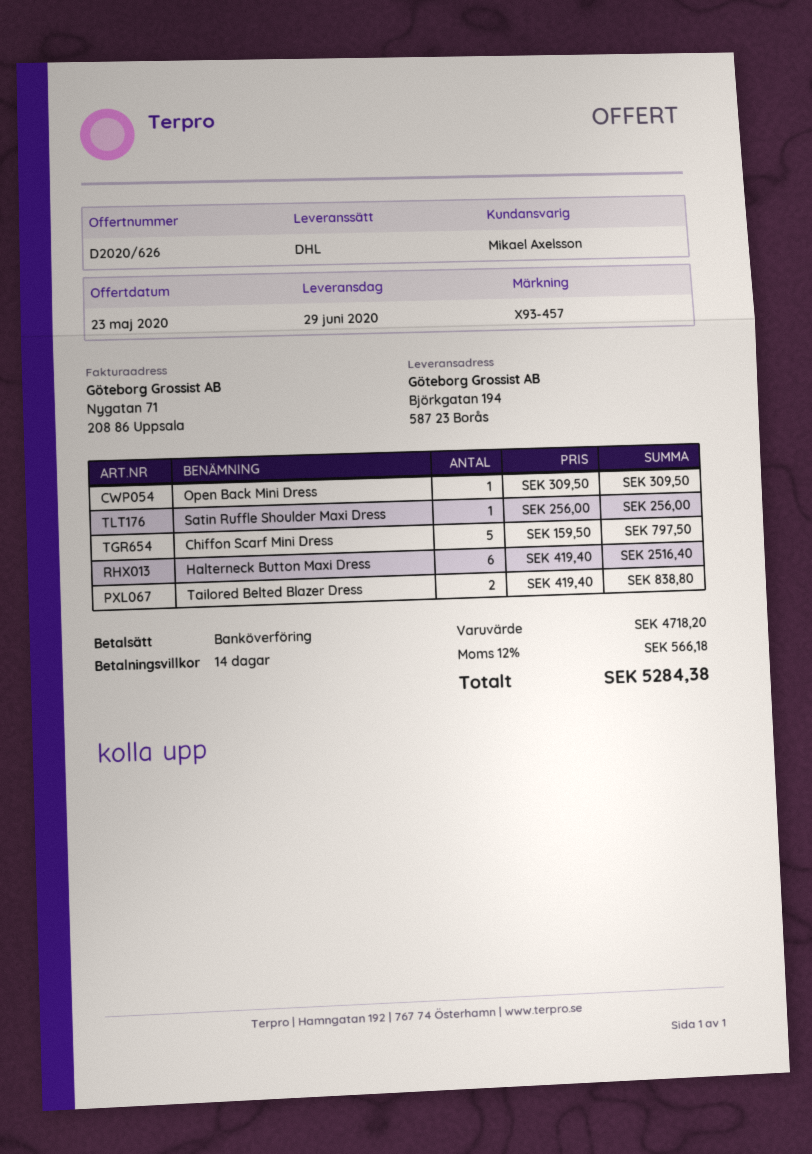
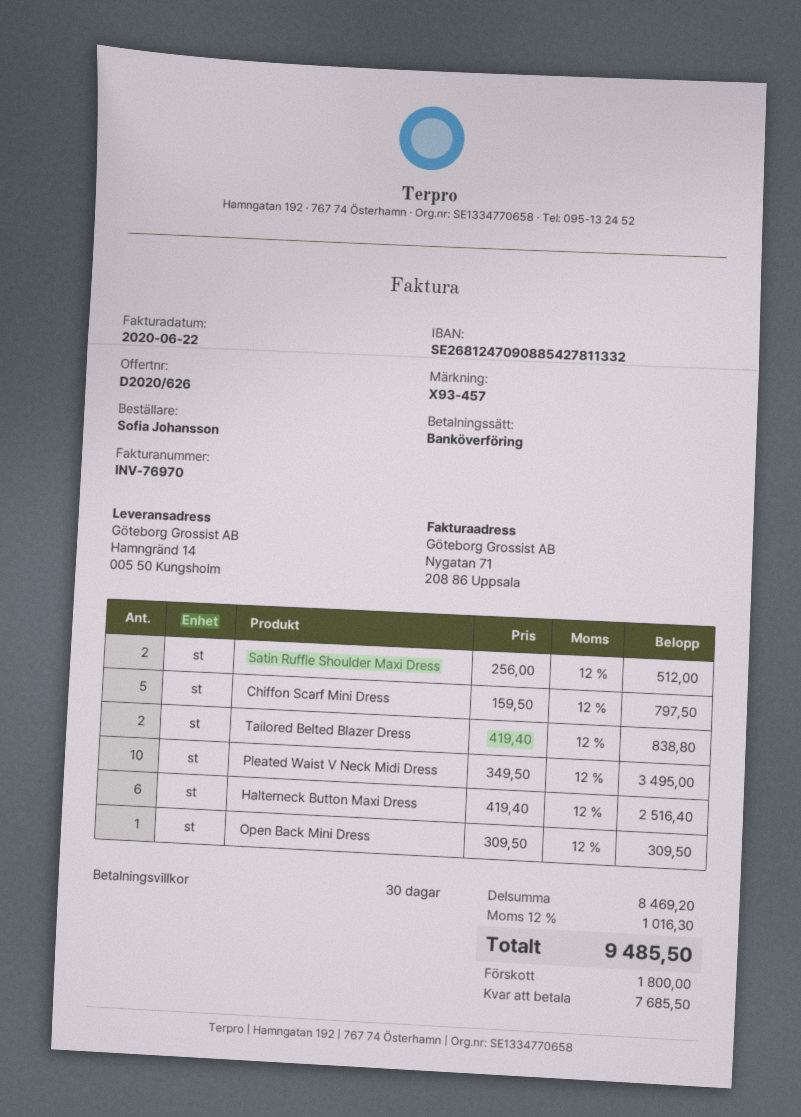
payment terms: 14 days -> 30 days
ship to: Björkgatan 194, 587 23 Borås -> Hamngränd 14, 005 50 Kungsholm
Satin Ruffle Shoulder Maxi Dress: 1 x 256.00 = 256.00 -> 2 x 256.00 = 512.00
Pleated Waist V Neck Midi Dress: none -> 10 x 349.50 = 3495.00
subtotal: 4718.20 -> 8469.20
tax: 12% = 566.18 -> 12% = 1016.30
total: 5284.38 -> 9485.50

